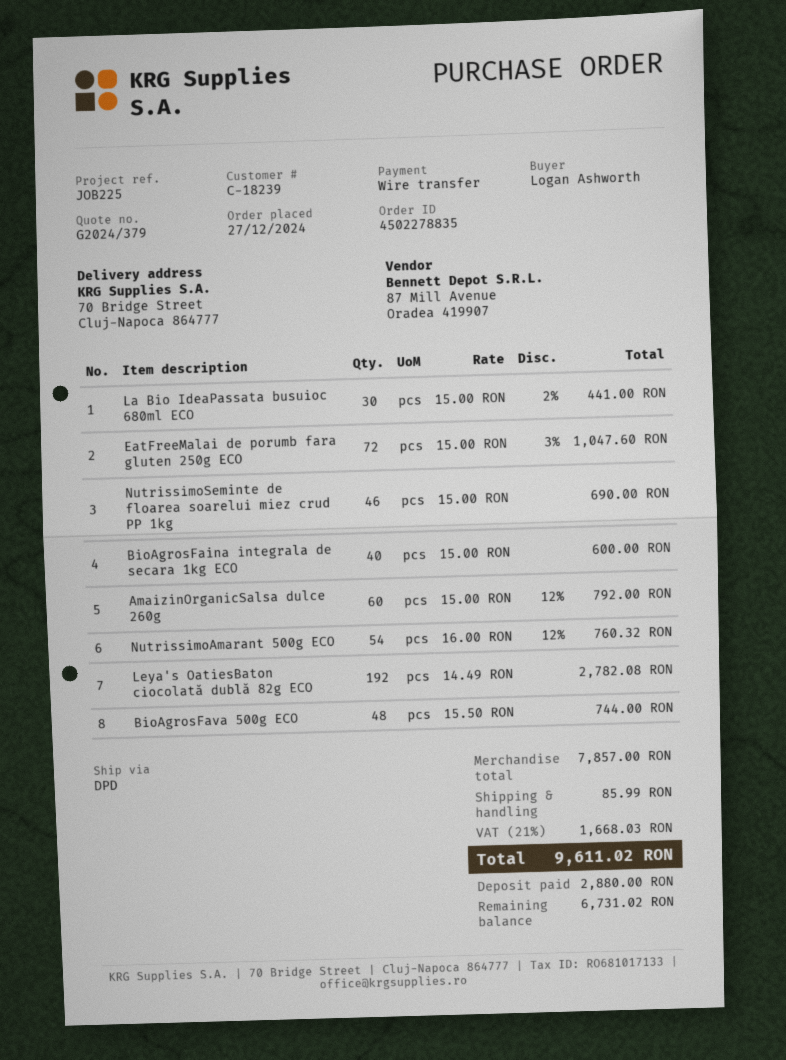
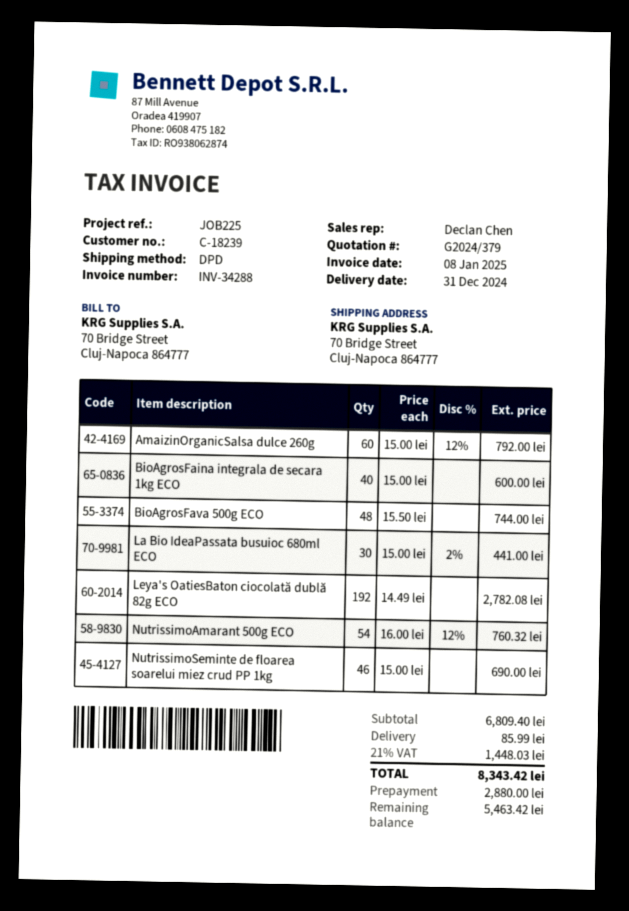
EatFreeMalai de porumb fara gluten 250g ECO: 72 x 15.00 - 3% = 1047.60 -> none
subtotal: 7857.00 -> 6809.40
tax: 21% = 1668.03 -> 21% = 1448.03
total: 9611.02 -> 8343.42
balance: 6731.02 -> 5463.42

